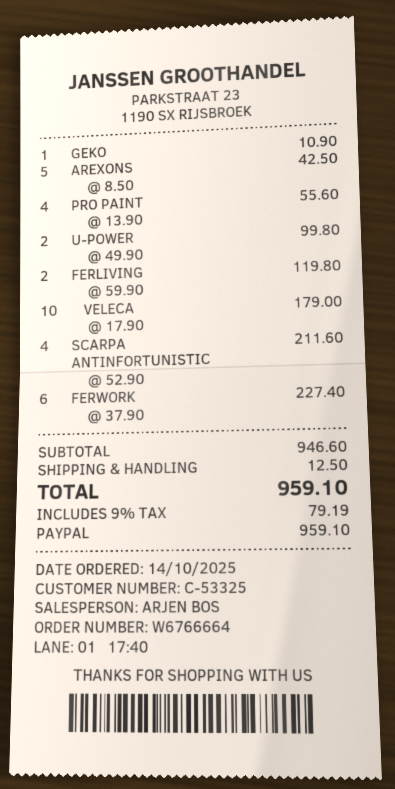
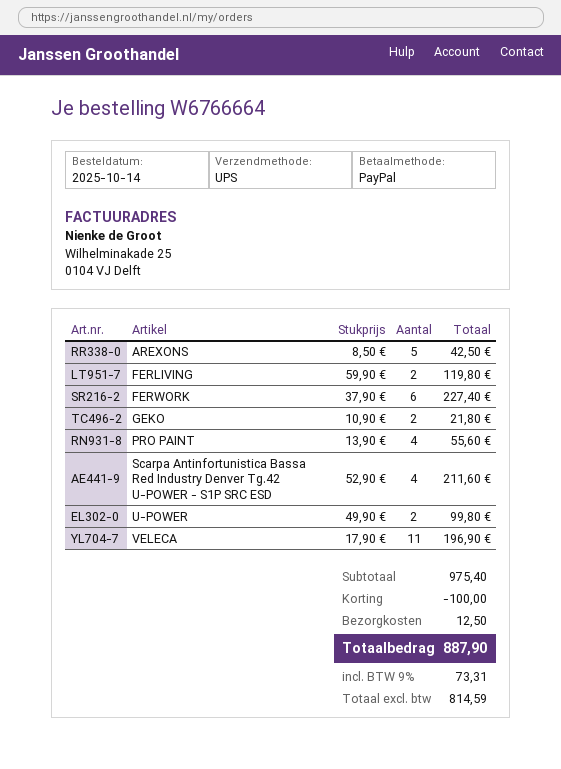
GEKO: 1 x 10.90 = 10.90 -> 2 x 10.90 = 21.80
VELECA: 10 x 17.90 = 179.00 -> 11 x 17.90 = 196.90
subtotal: 946.60 -> 975.40
discount: none -> 100.00
tax: 9% = 79.19 -> 9% = 73.31
total: 959.10 -> 887.90

